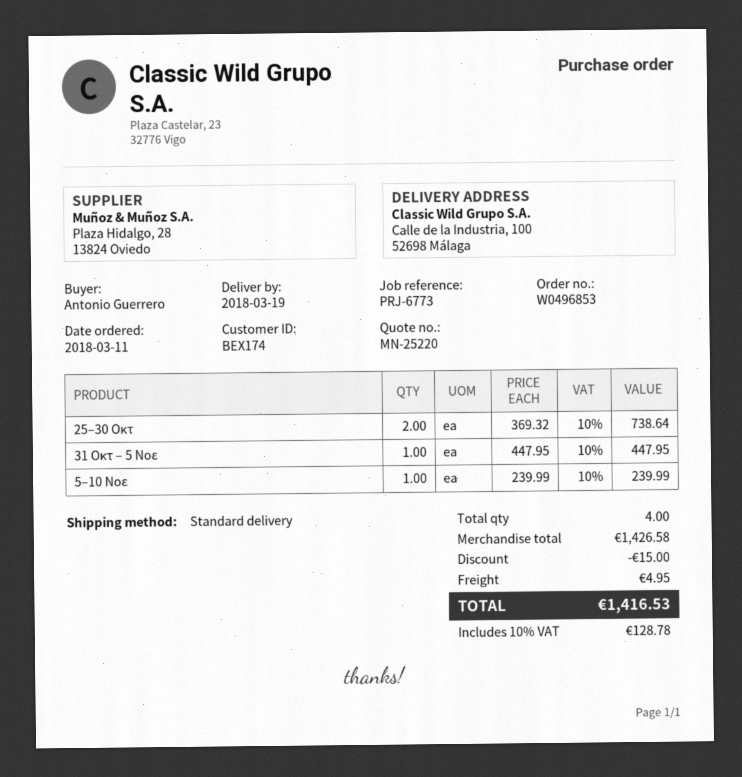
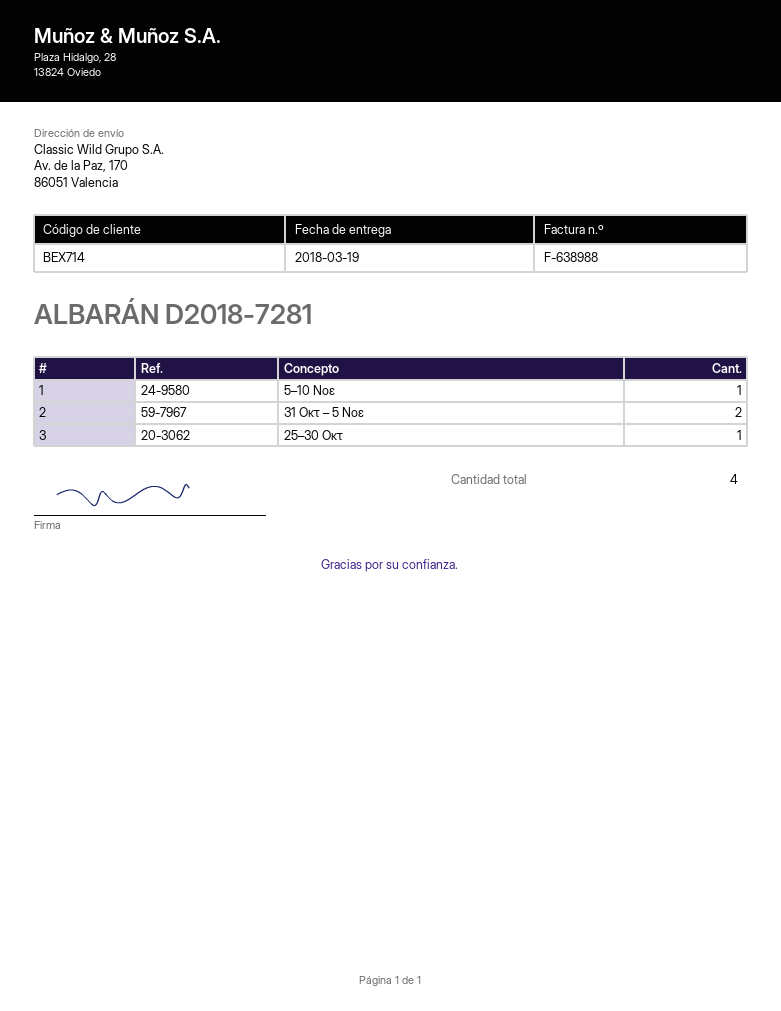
customer number: BEX174 -> BEX714
ship to: Calle de la Industria, 100, 52698 Málaga -> Av. de la Paz, 170, 86051 Valencia
25–30 Οκτ: 2 -> 1
31 Οκτ – 5 Νοε: 1 -> 2

